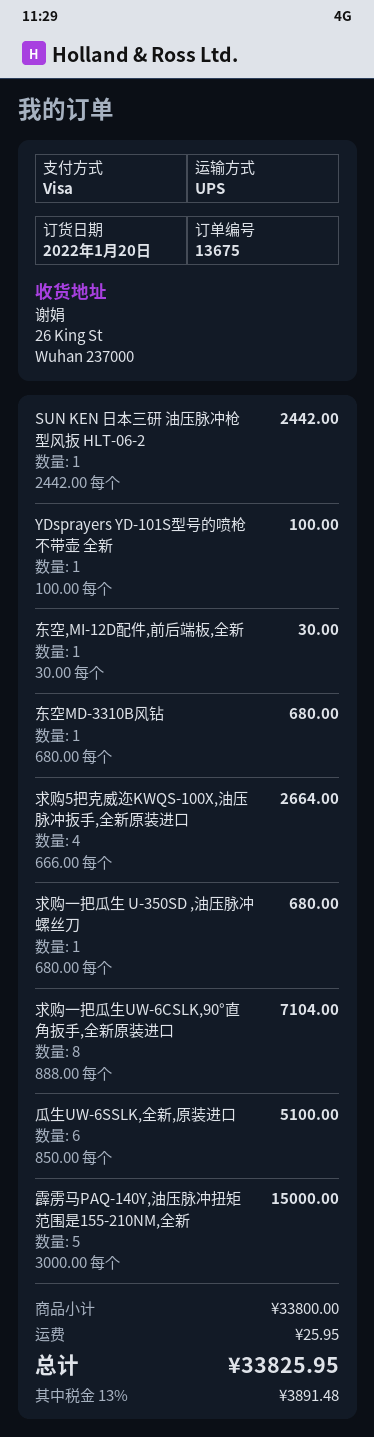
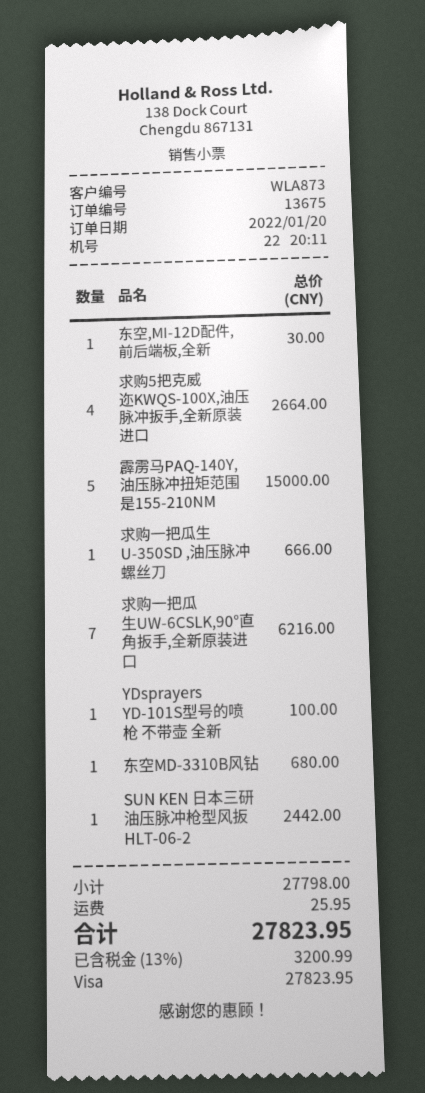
求购一把瓜生 U-350SD ,油压脉冲螺丝刀: 1 for 680.00 -> 1 for 666.00
求购一把瓜生UW-6CSLK,90°直角扳手,全新原装进口: 8 for 7104.00 -> 7 for 6216.00
瓜生UW-6SSLK,全新,原装进口: 6 for 5100.00 -> none
subtotal: 33800.00 -> 27798.00
tax: 13% = 3891.48 -> 13% = 3200.99
total: 33825.95 -> 27823.95

